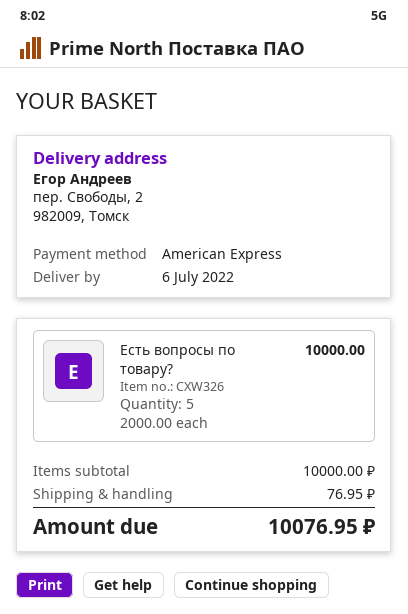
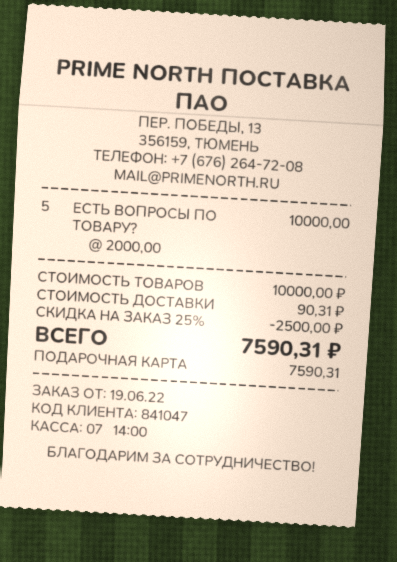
payment method: American Express -> gift card
discount: none -> 25% = 2500.00
shipping: 76.95 -> 90.31
total: 10076.95 -> 7590.31

